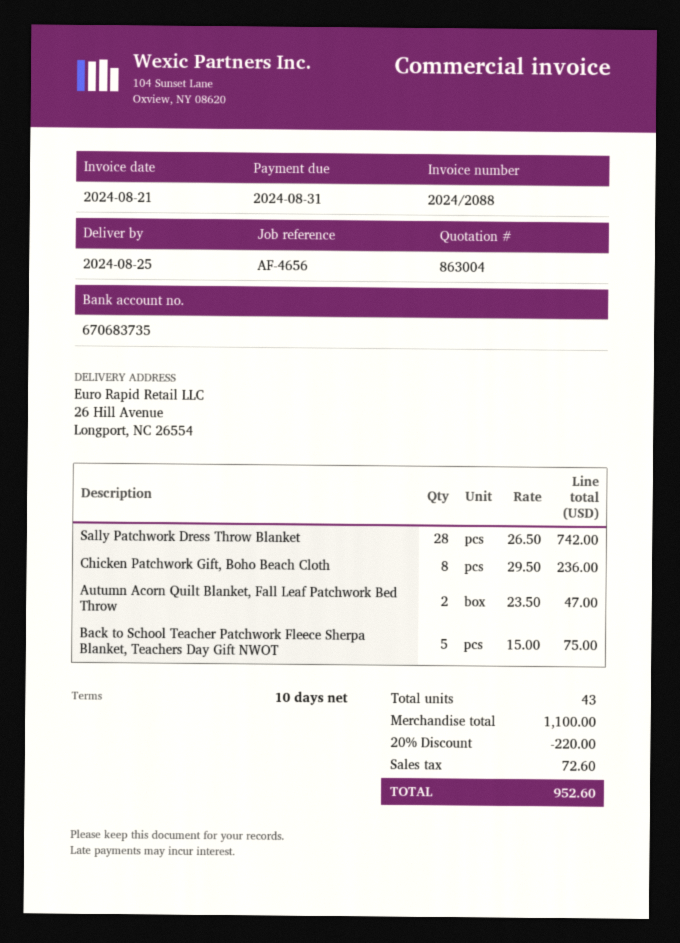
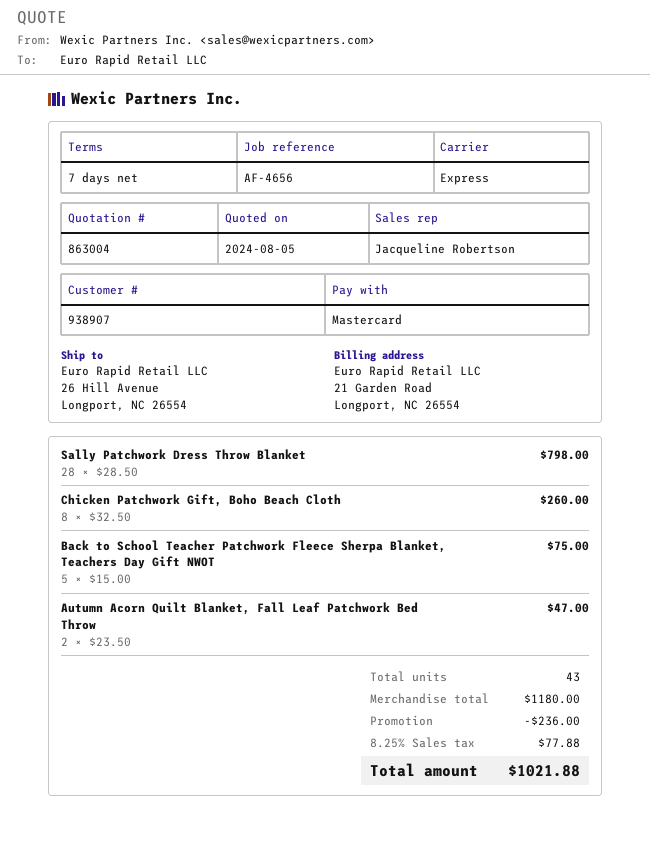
payment terms: 10 days -> 7 days
Sally Patchwork Dress Throw Blanket: 28 x 26.50 = 742.00 -> 28 x 28.50 = 798.00
Chicken Patchwork Gift, Boho Beach Cloth: 8 x 29.50 = 236.00 -> 8 x 32.50 = 260.00
subtotal: 1100.00 -> 1180.00
discount: 220.00 -> 236.00
tax: 72.60 -> 77.88
total: 952.60 -> 1021.88

